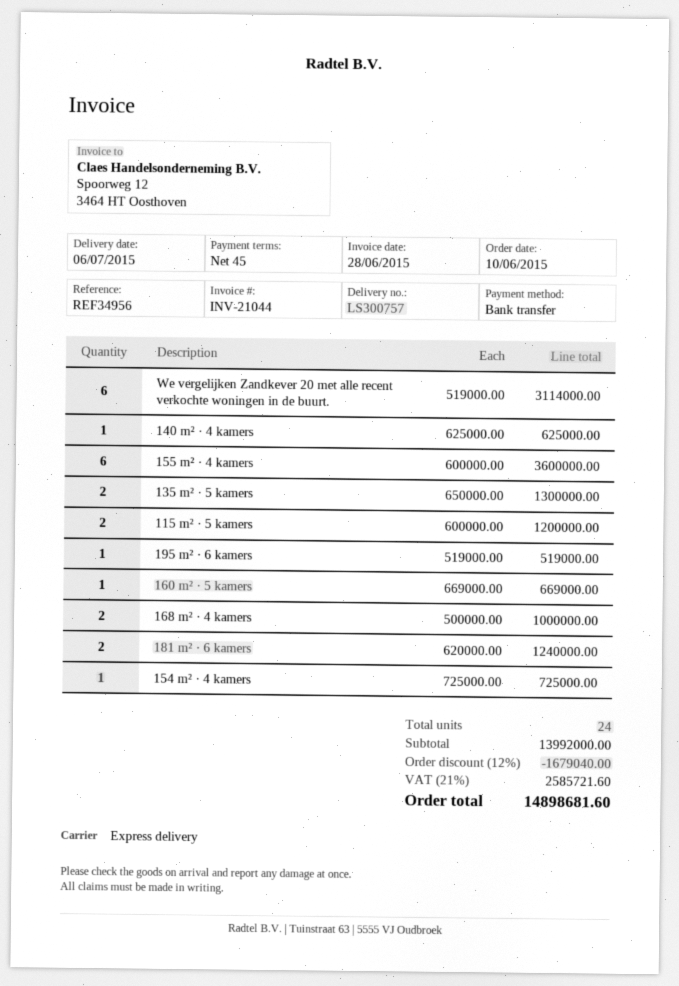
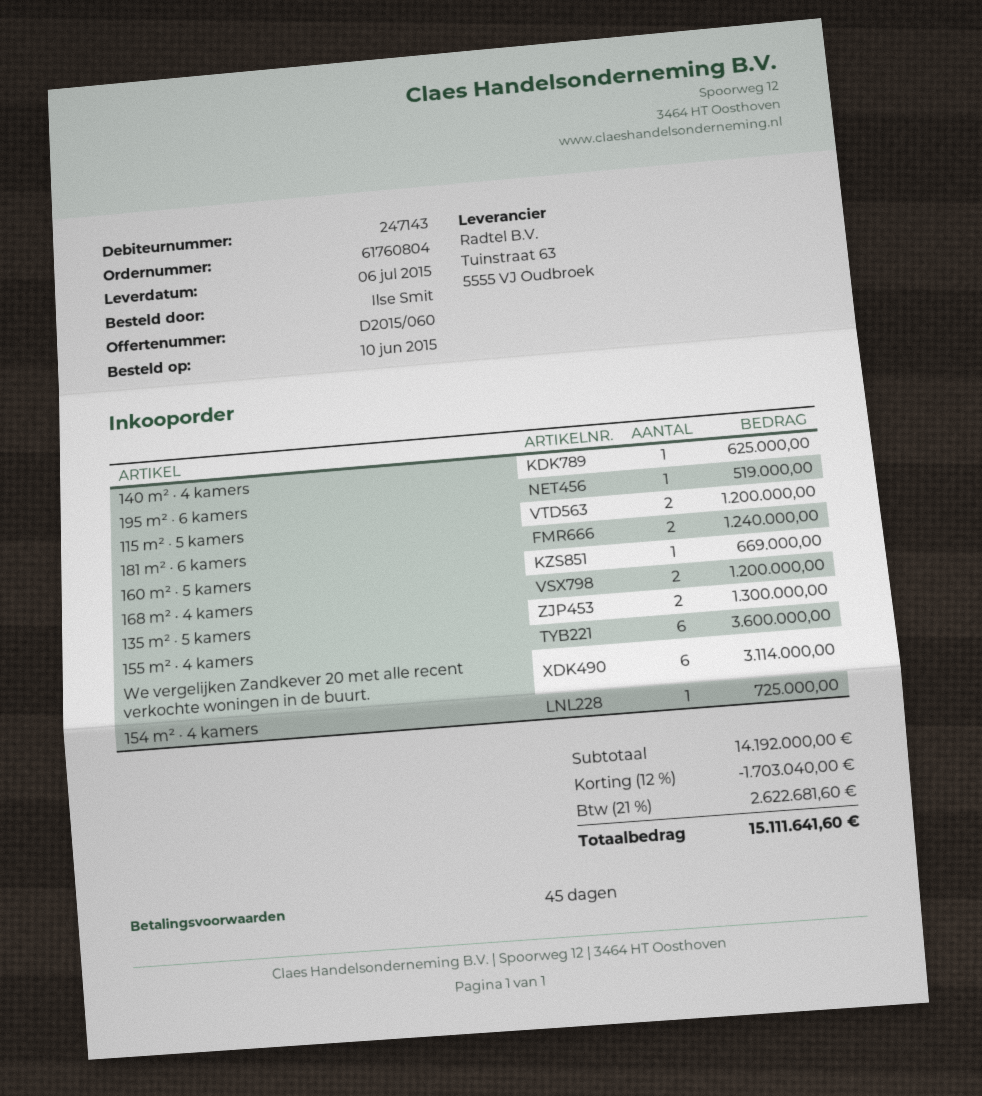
168 m² · 4 kamers: 2 for 1000000.00 -> 2 for 1200000.00
subtotal: 13992000.00 -> 14192000.00
discount: 12% = 1679040.00 -> 12% = 1703040.00
tax: 21% = 2585721.60 -> 21% = 2622681.60
total: 14898681.60 -> 15111641.60

